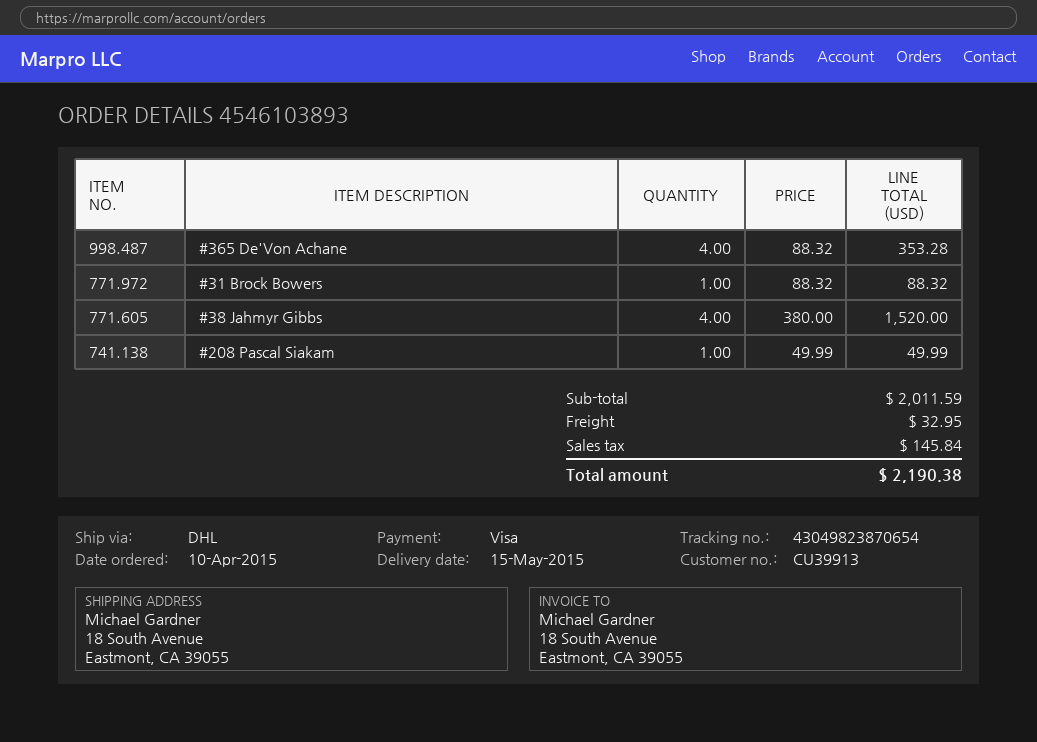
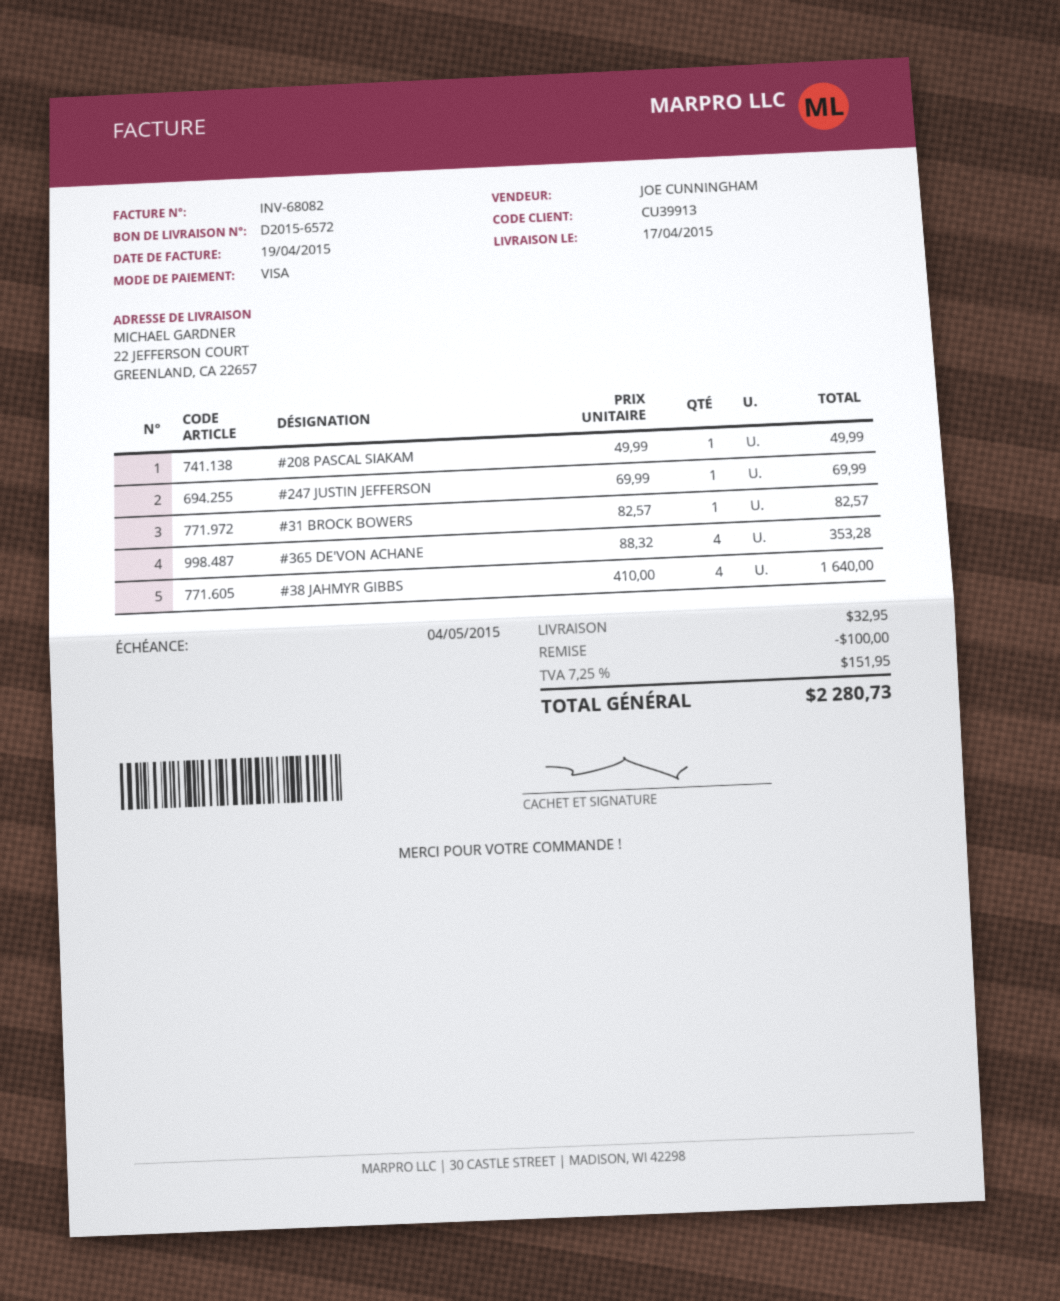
delivery date: 2015-05-15 -> 2015-04-17
ship to: 18 South Avenue, Eastmont, CA 39055 -> 22 JEFFERSON COURT, GREENLAND, CA 22657
#31 Brock Bowers: 1 x 88.32 = 88.32 -> 1 x 82.57 = 82.57
#38 Jahmyr Gibbs: 4 x 380.00 = 1520.00 -> 4 x 410.00 = 1640.00
#247 JUSTIN JEFFERSON: none -> 1 x 69.99 = 69.99
discount: none -> 100.00
tax: 145.84 -> 151.95
total: 2190.38 -> 2280.73

